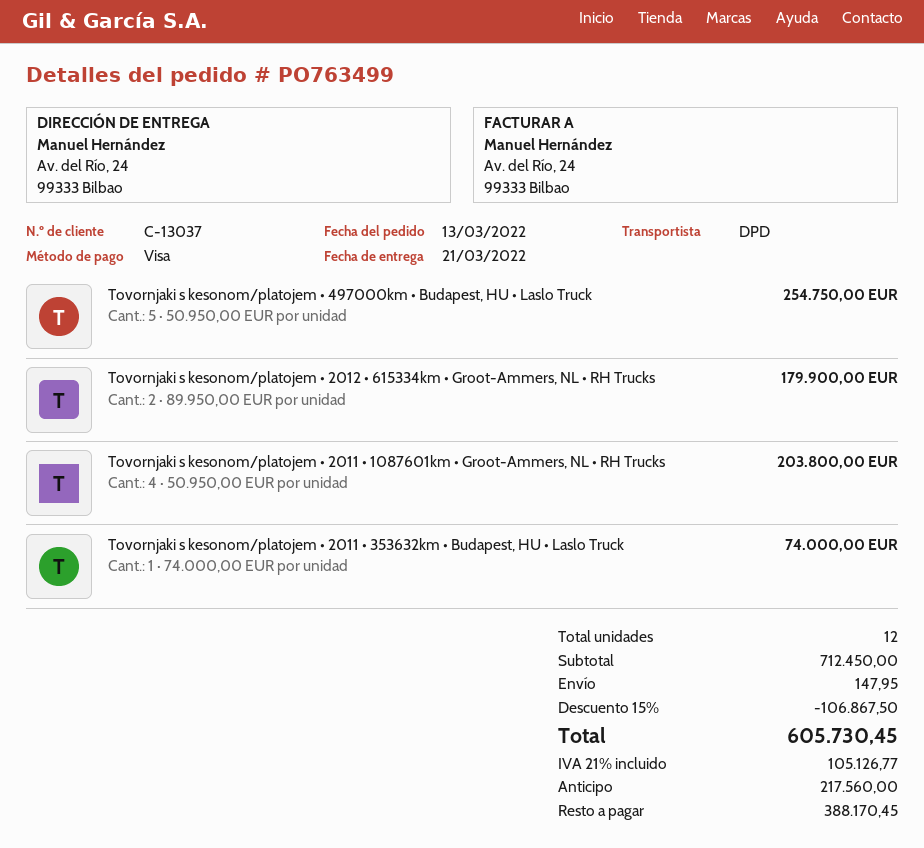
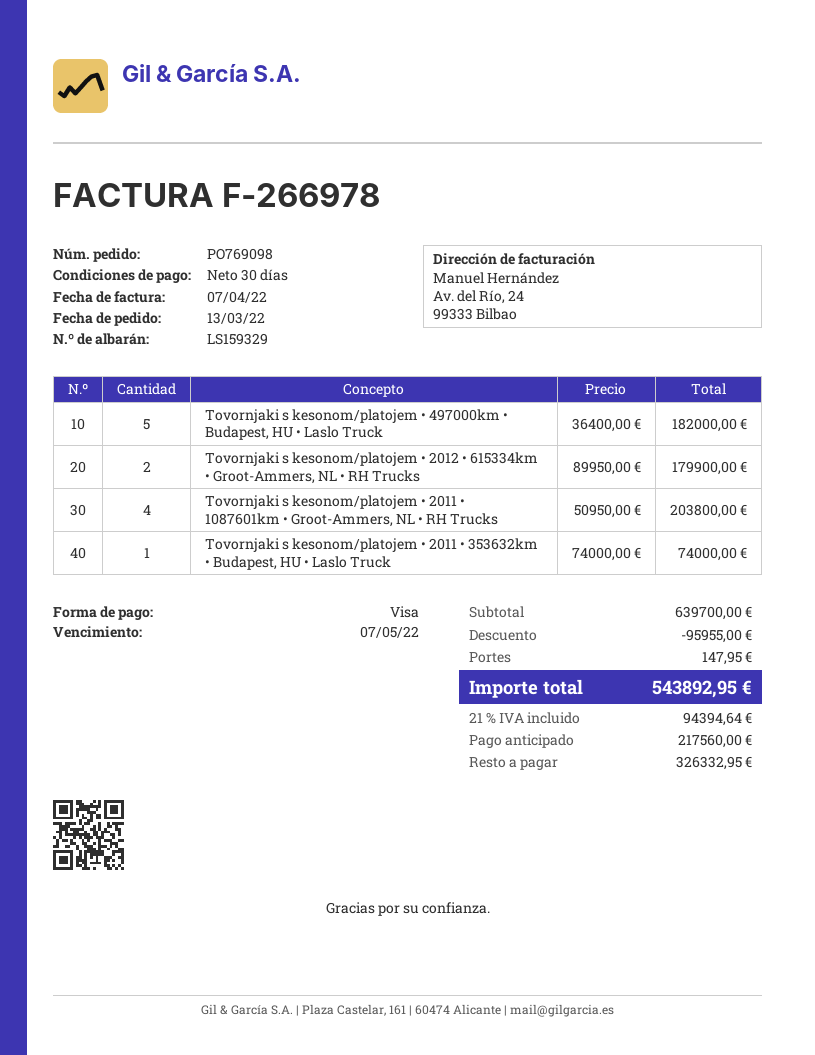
order number: PO763499 -> PO769098
Tovornjaki s kesonom/platojem • 497000km • Budapest, HU • Laslo Truck: 5 x 50950.00 = 254750.00 -> 5 x 36400.00 = 182000.00
subtotal: 712450.00 -> 639700.00
discount: 106867.50 -> 95955.00
tax: 21% = 105126.77 -> 21% = 94394.64
total: 605730.45 -> 543892.95
balance: 388170.45 -> 326332.95

